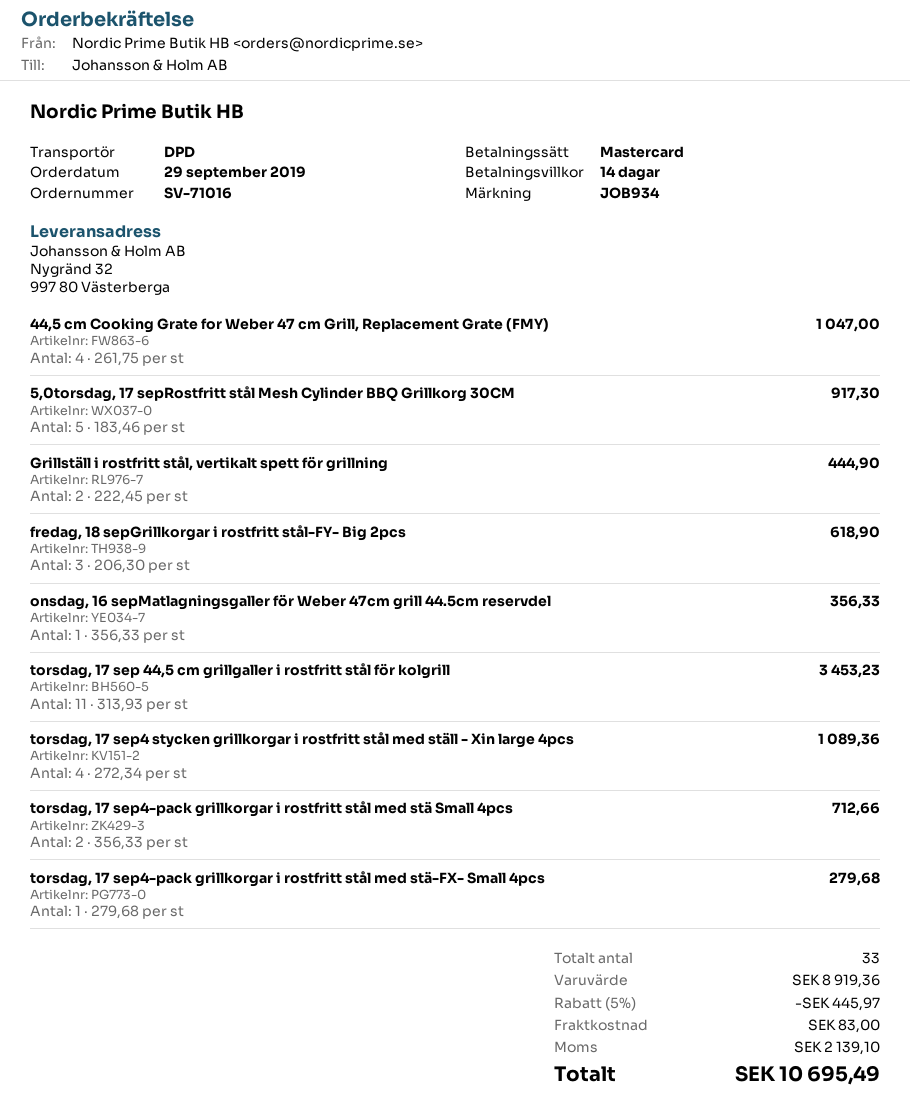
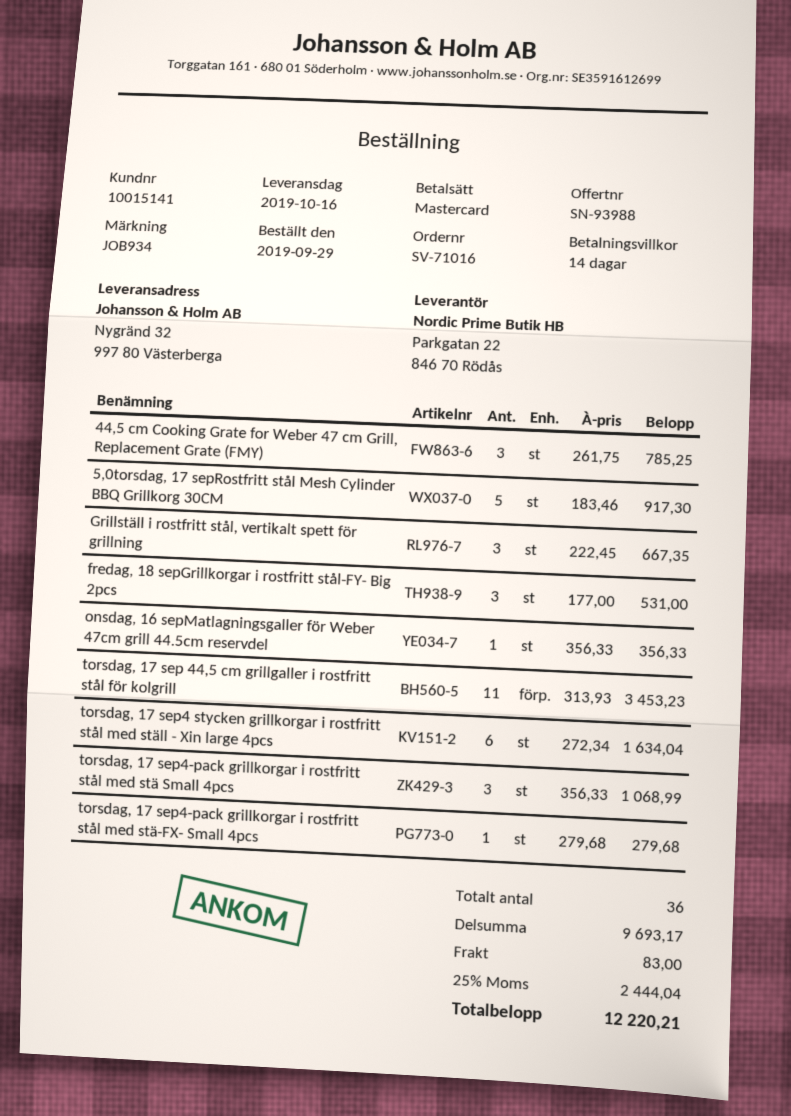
44,5 cm Cooking Grate for Weber 47 cm Grill, Replacement Grate (FMY): 4 x 261.75 = 1047.00 -> 3 x 261.75 = 785.25
Grillställ i rostfritt stål, vertikalt spett för grillning: 2 x 222.45 = 444.90 -> 3 x 222.45 = 667.35
fredag, 18 sepGrillkorgar i rostfritt stål-FY- Big 2pcs: 3 x 206.30 = 618.90 -> 3 x 177.00 = 531.00
torsdag, 17 sep4 stycken grillkorgar i rostfritt stål med ställ - Xin large 4pcs: 4 x 272.34 = 1089.36 -> 6 x 272.34 = 1634.04
torsdag, 17 sep4-pack grillkorgar i rostfritt stål med stä Small 4pcs: 2 x 356.33 = 712.66 -> 3 x 356.33 = 1068.99
total quantity: 33 -> 36
subtotal: 8919.36 -> 9693.17
discount: 5% = 445.97 -> none
tax: 2139.10 -> 2444.04
total: 10695.49 -> 12220.21

